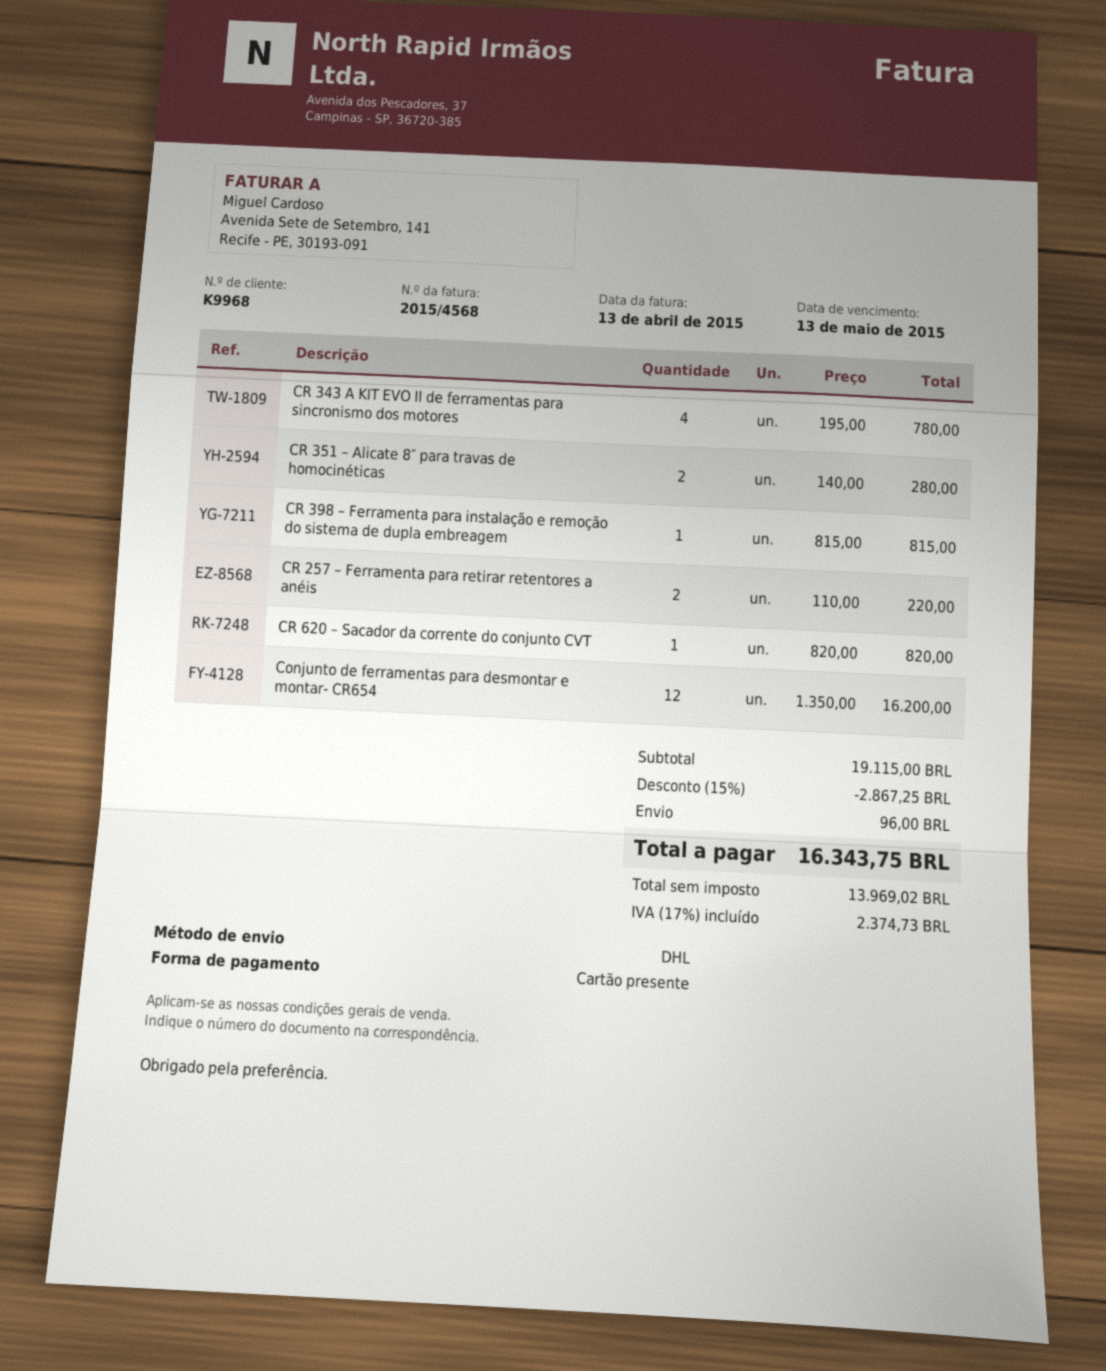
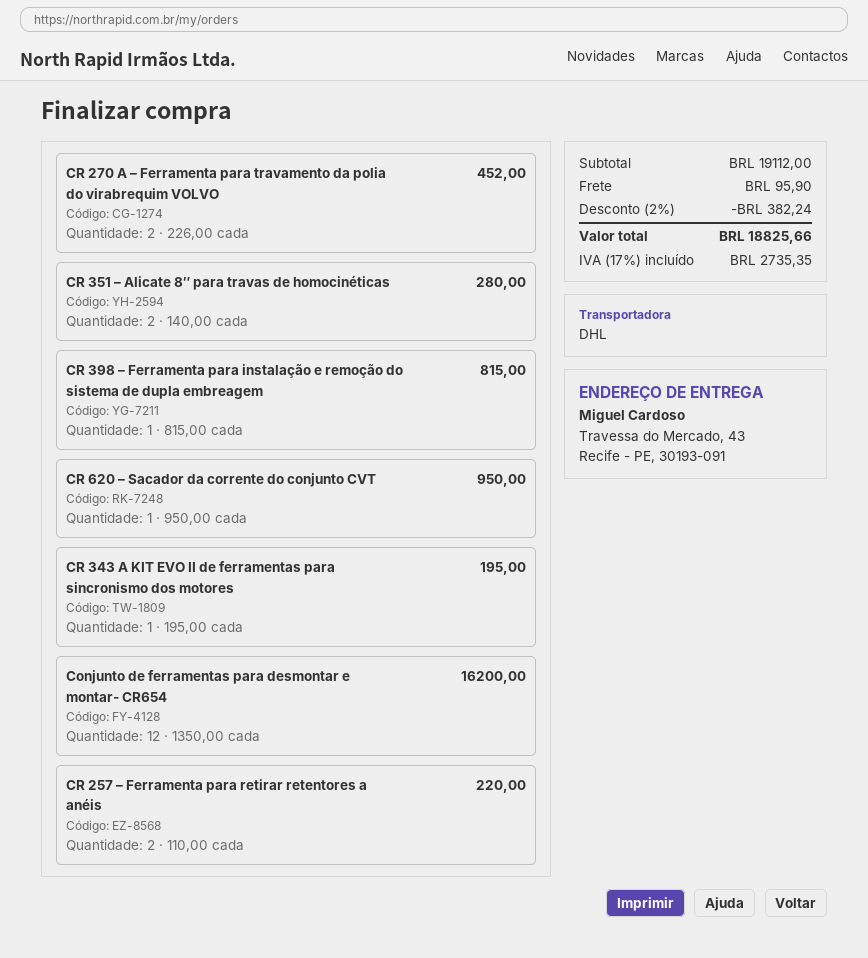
CR 343 A KIT EVO II de ferramentas para sincronismo dos motores: 4 x 195.00 = 780.00 -> 1 x 195.00 = 195.00
CR 620 – Sacador da corrente do conjunto CVT: 1 x 820.00 = 820.00 -> 1 x 950.00 = 950.00
CR 270 A – Ferramenta para travamento da polia do virabrequim VOLVO: none -> 2 x 226.00 = 452.00
subtotal: 19115.00 -> 19112.00
discount: 15% = 2867.25 -> 2% = 382.24
shipping: 96.00 -> 95.90
tax: 17% = 2374.73 -> 17% = 2735.35
total: 16343.75 -> 18825.66

